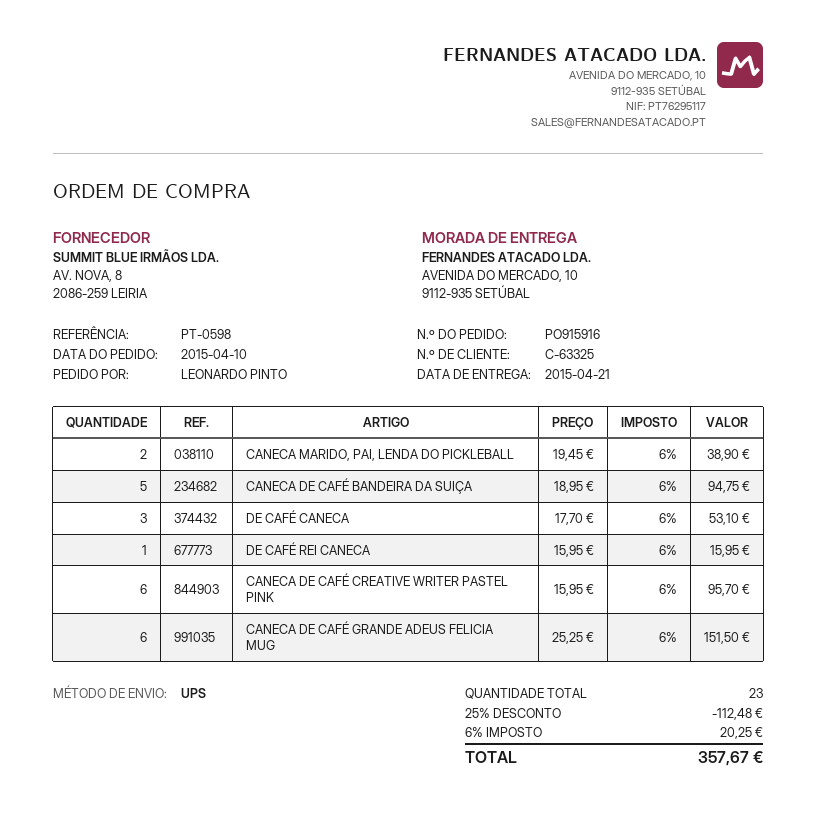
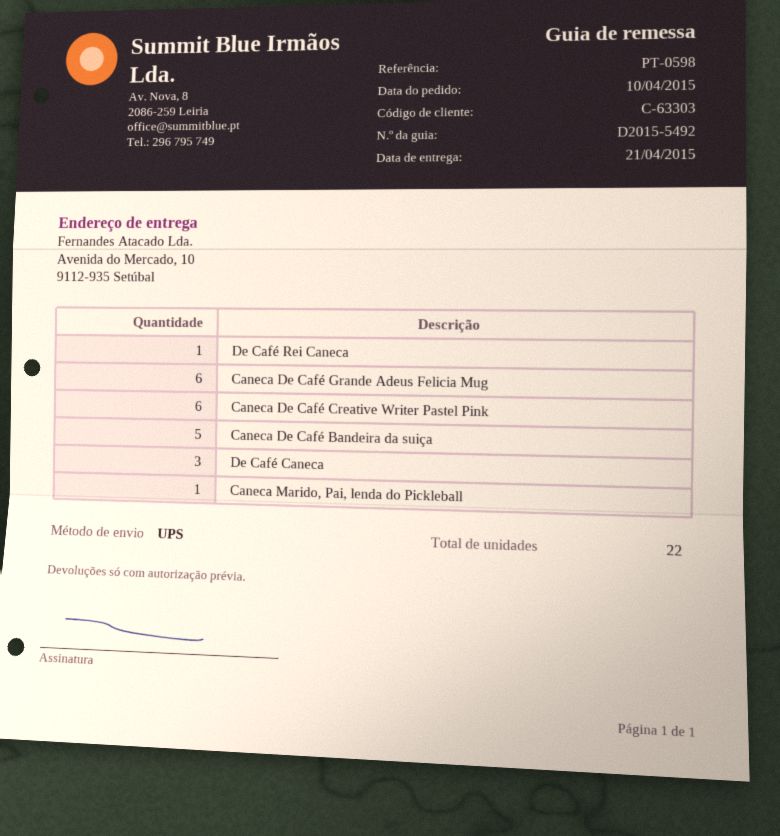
customer number: C-63325 -> C-63303
CANECA MARIDO, PAI, LENDA DO PICKLEBALL: 2 -> 1
total quantity: 23 -> 22

